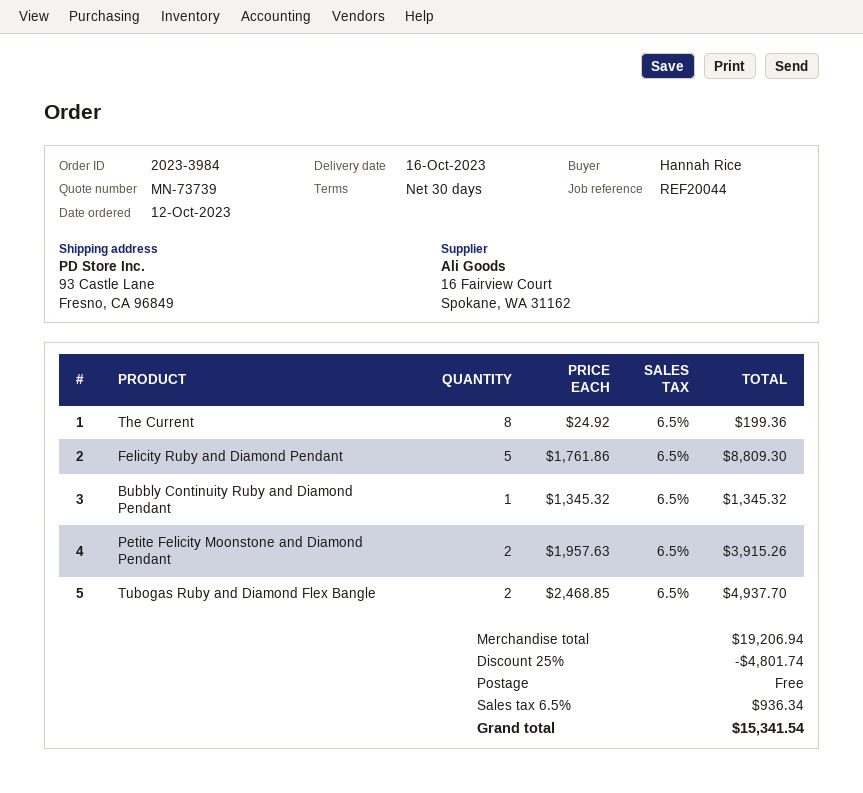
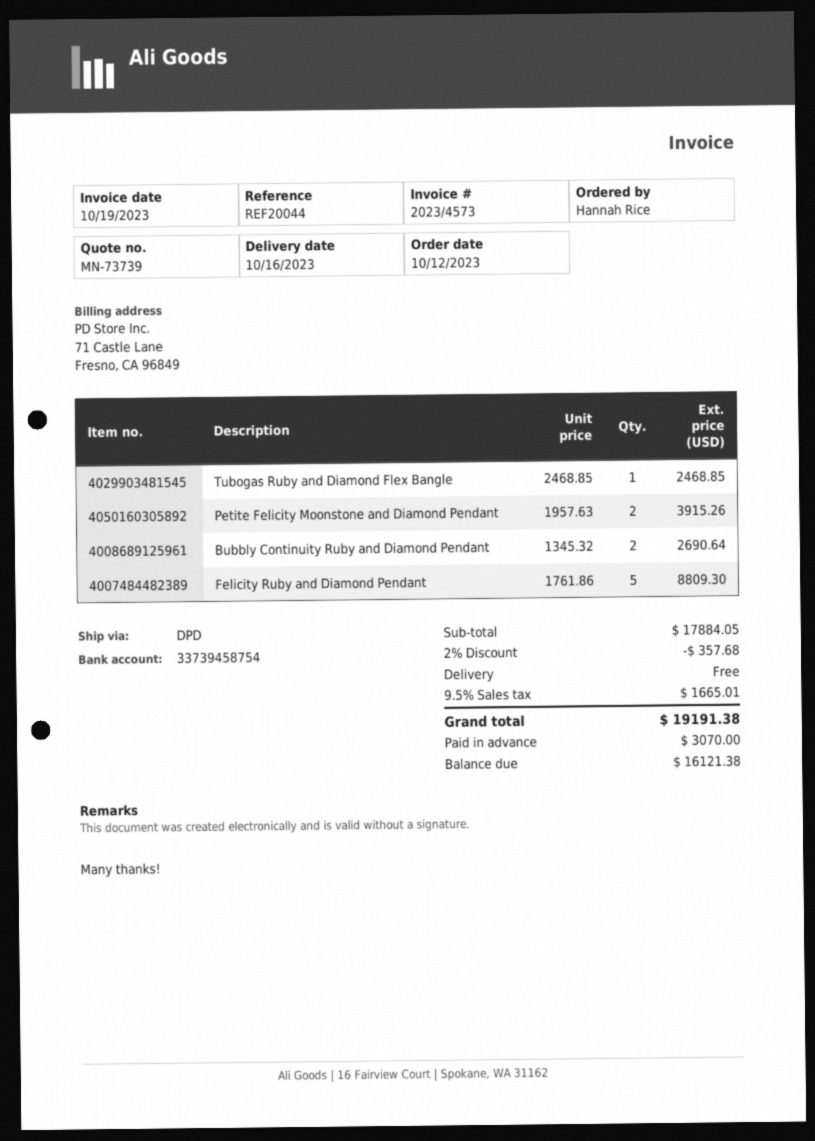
The Current: 8 x 24.92 = 199.36 -> none
Bubbly Continuity Ruby and Diamond Pendant: 1 x 1345.32 = 1345.32 -> 2 x 1345.32 = 2690.64
Tubogas Ruby and Diamond Flex Bangle: 2 x 2468.85 = 4937.70 -> 1 x 2468.85 = 2468.85
subtotal: 19206.94 -> 17884.05
discount: 25% = 4801.74 -> 2% = 357.68
tax: 6.5% = 936.34 -> 9.5% = 1665.01
total: 15341.54 -> 19191.38

